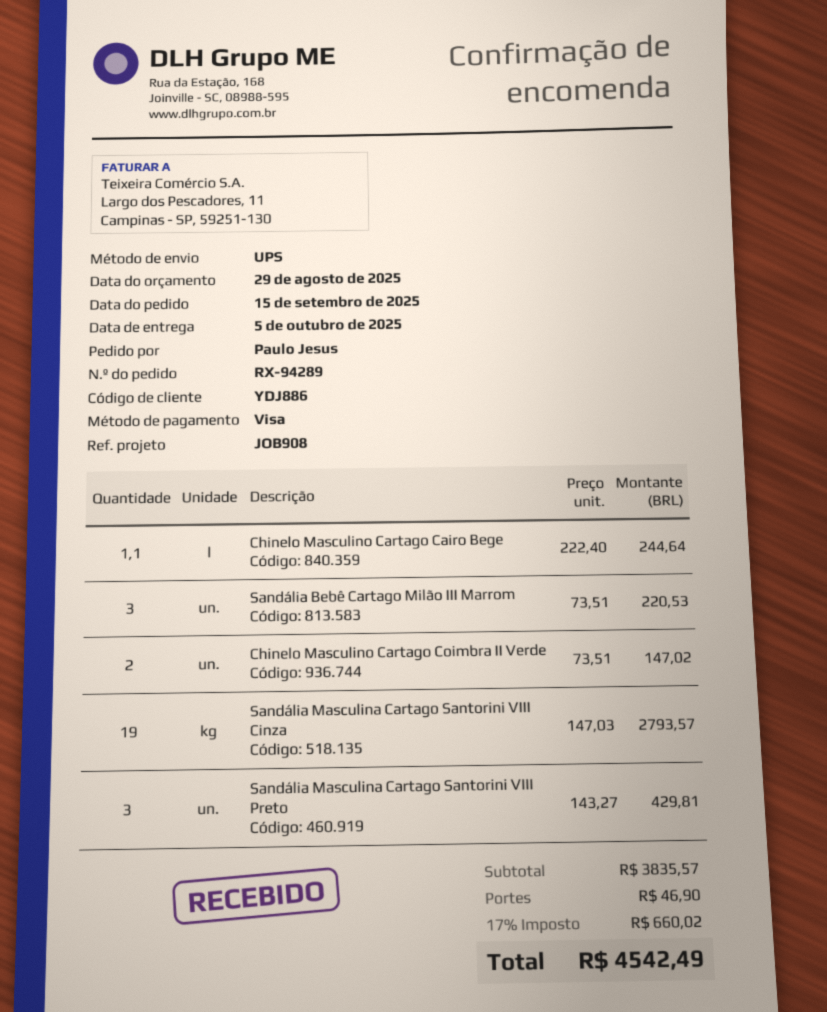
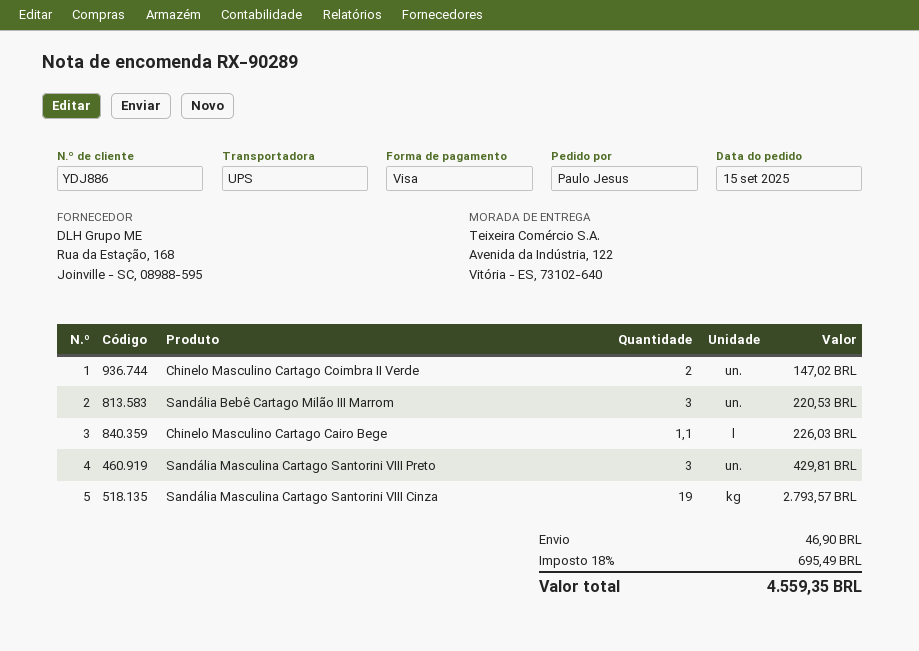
order number: RX-94289 -> RX-90289
Chinelo Masculino Cartago Cairo Bege: 1.1 for 244.64 -> 1.1 for 226.03
tax: 17% = 660.02 -> 18% = 695.49
total: 4542.49 -> 4559.35

